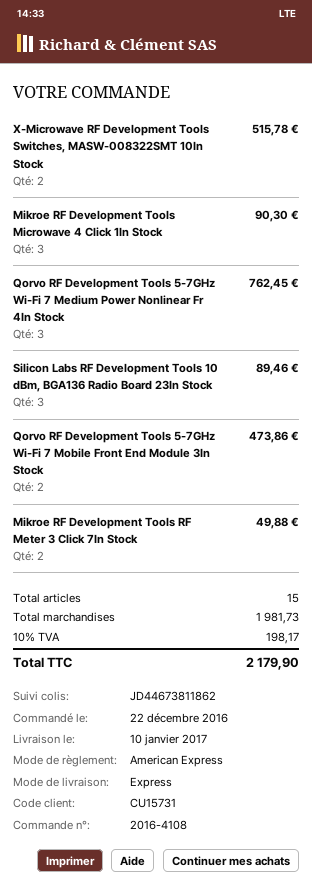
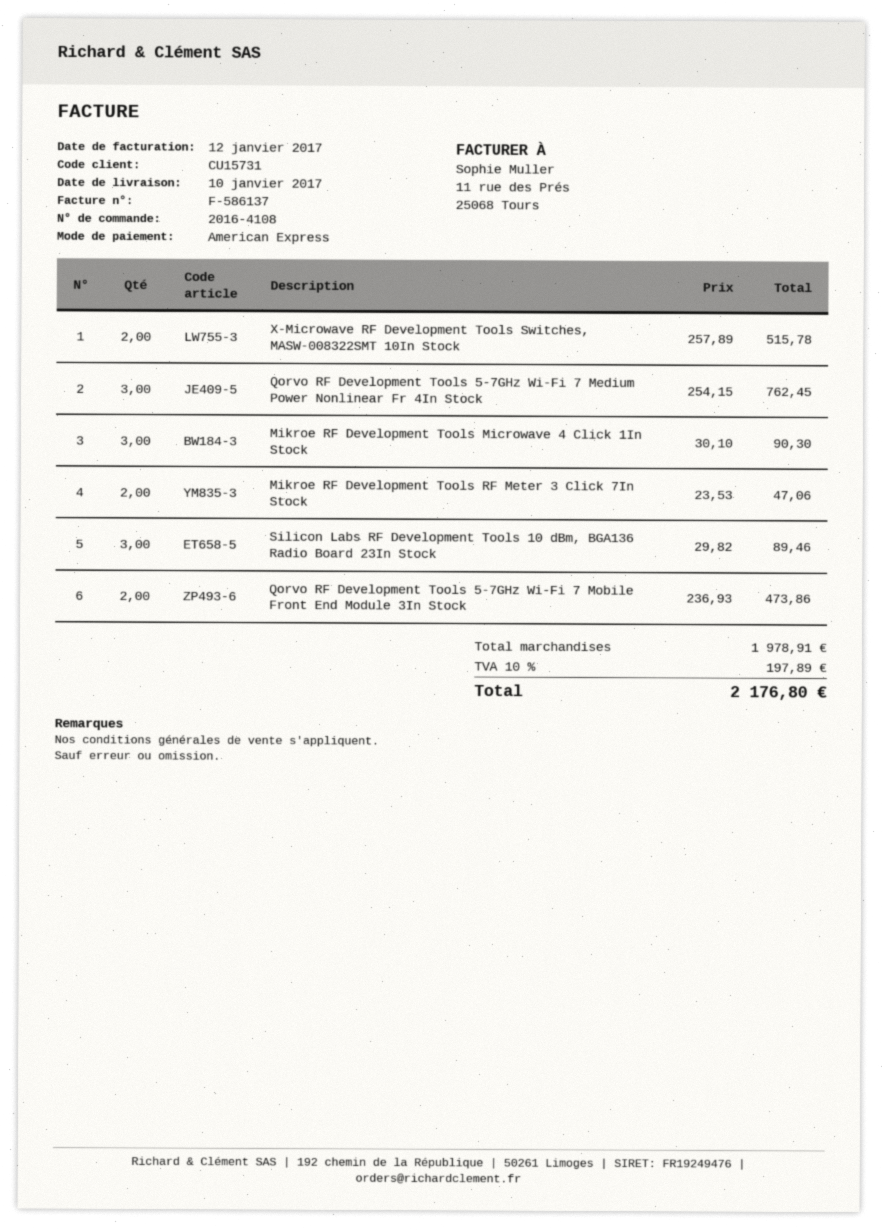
Mikroe RF Development Tools RF Meter 3 Click 7In Stock: 2 for 49.88 -> 2 for 47.06
subtotal: 1981.73 -> 1978.91
tax: 10% = 198.17 -> 10% = 197.89
total: 2179.90 -> 2176.80

